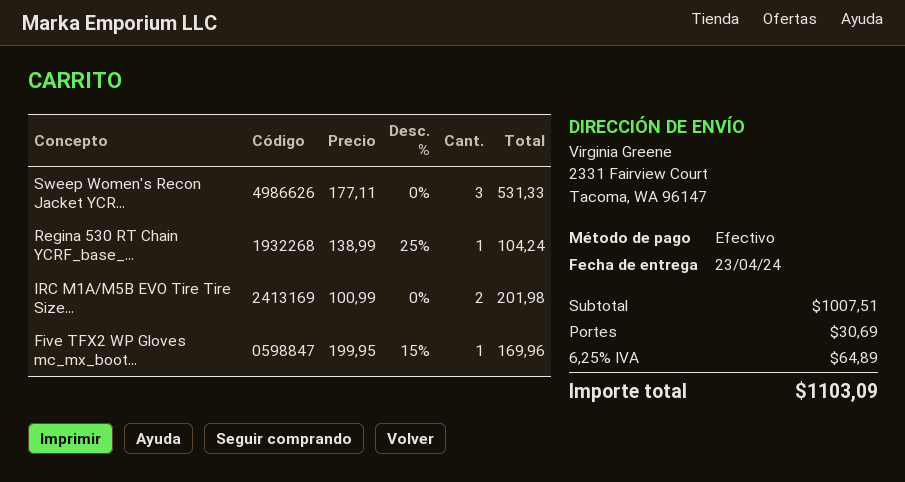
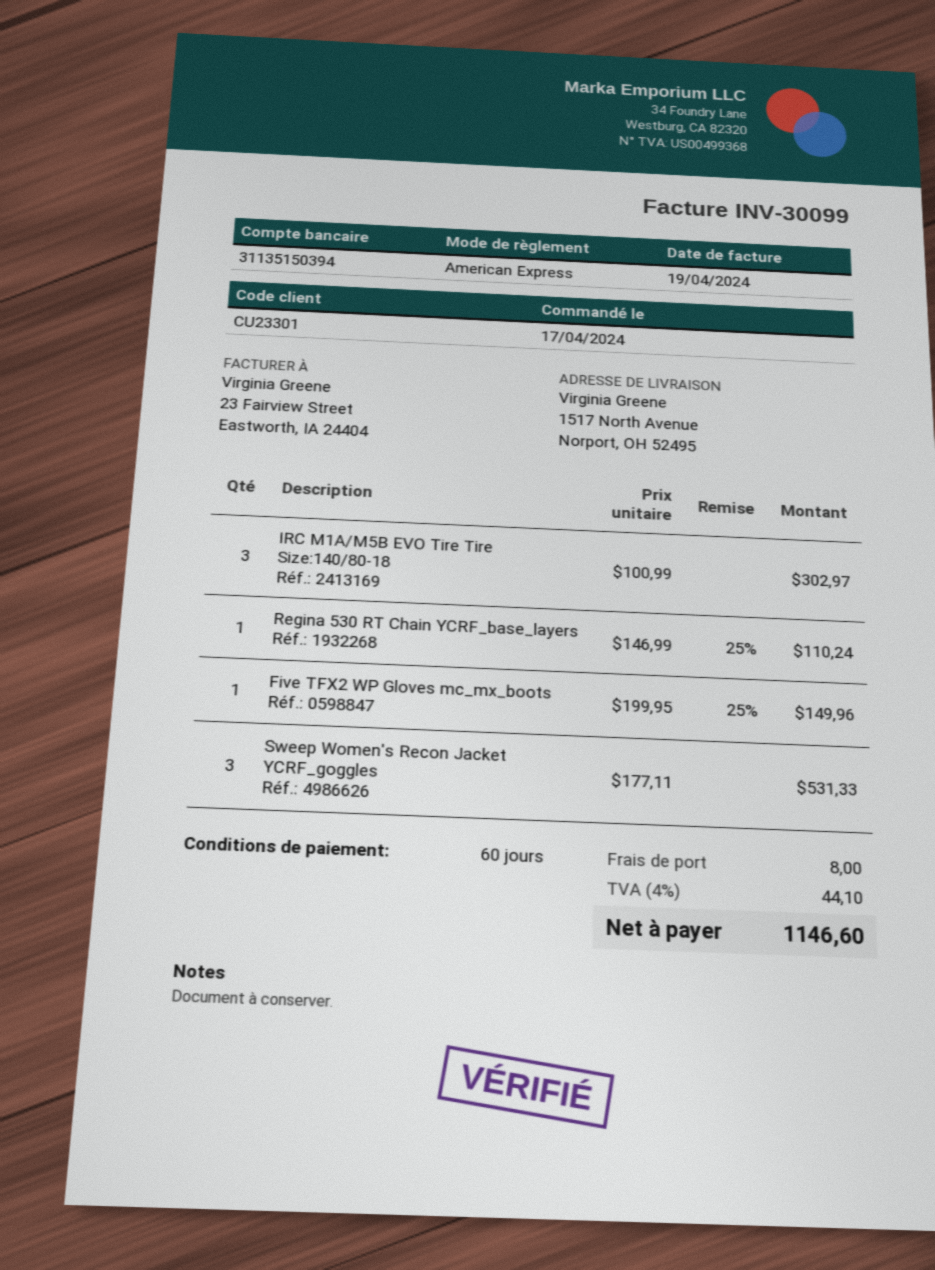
payment method: cash -> American Express
ship to: 2331 Fairview Court, Tacoma, WA 96147 -> 1517 North Avenue, Norport, OH 52495
Regina 530 RT Chain YCRF_base_...: 1 x 138.99 - 25% = 104.24 -> 1 x 146.99 - 25% = 110.24
IRC M1A/M5B EVO Tire Tire Size...: 2 x 100.99 = 201.98 -> 3 x 100.99 = 302.97
Five TFX2 WP Gloves mc_mx_boot...: 1 x 199.95 - 15% = 169.96 -> 1 x 199.95 - 25% = 149.96
shipping: 30.69 -> 8.00
tax: 6.25% = 64.89 -> 4% = 44.10
total: 1103.09 -> 1146.60

